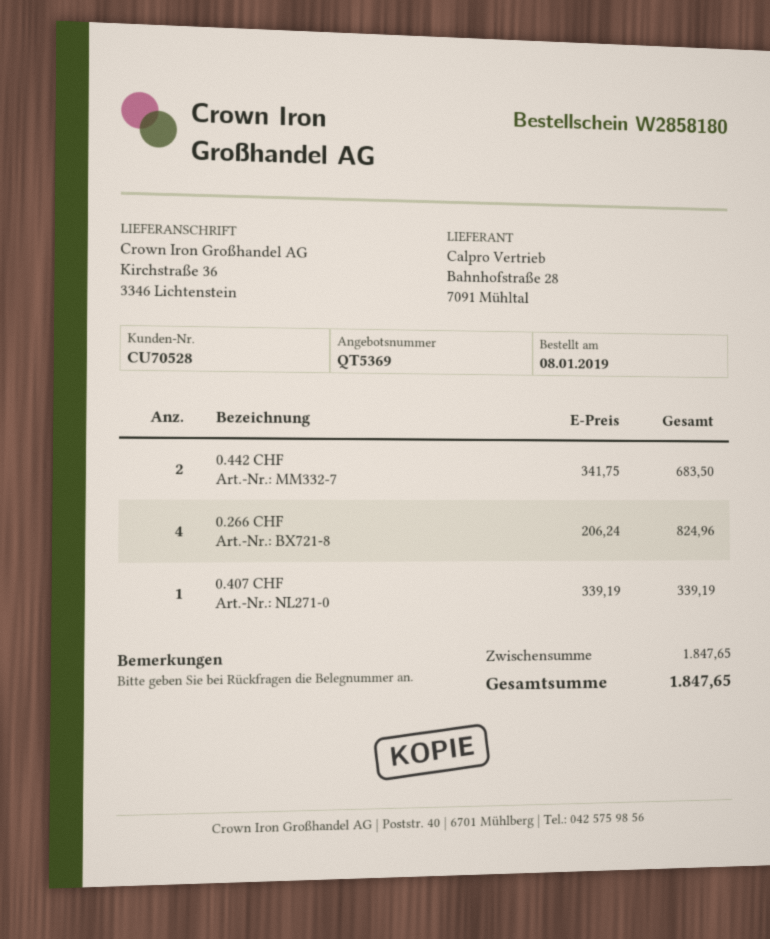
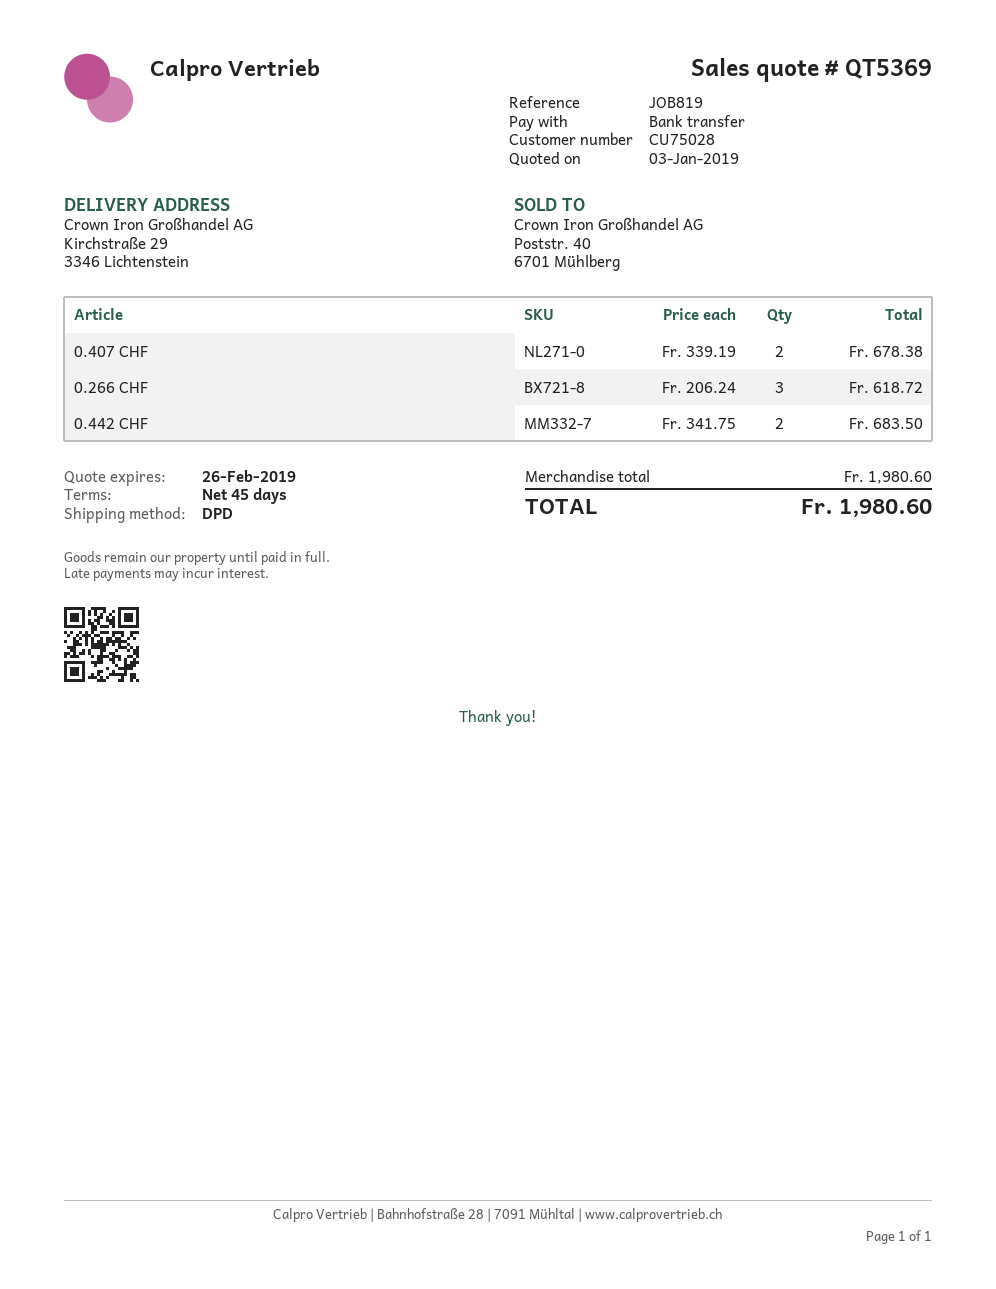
customer number: CU70528 -> CU75028
ship to: Kirchstraße 36, 3346 Lichtenstein -> Kirchstraße 29, 3346 Lichtenstein
0.266 CHF: 4 x 206.24 = 824.96 -> 3 x 206.24 = 618.72
0.407 CHF: 1 x 339.19 = 339.19 -> 2 x 339.19 = 678.38
subtotal: 1847.65 -> 1980.60
total: 1847.65 -> 1980.60

